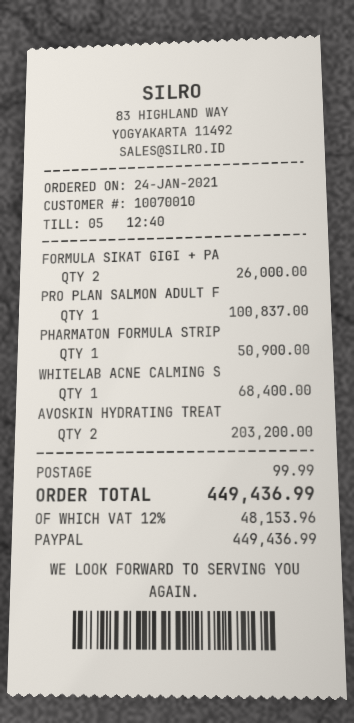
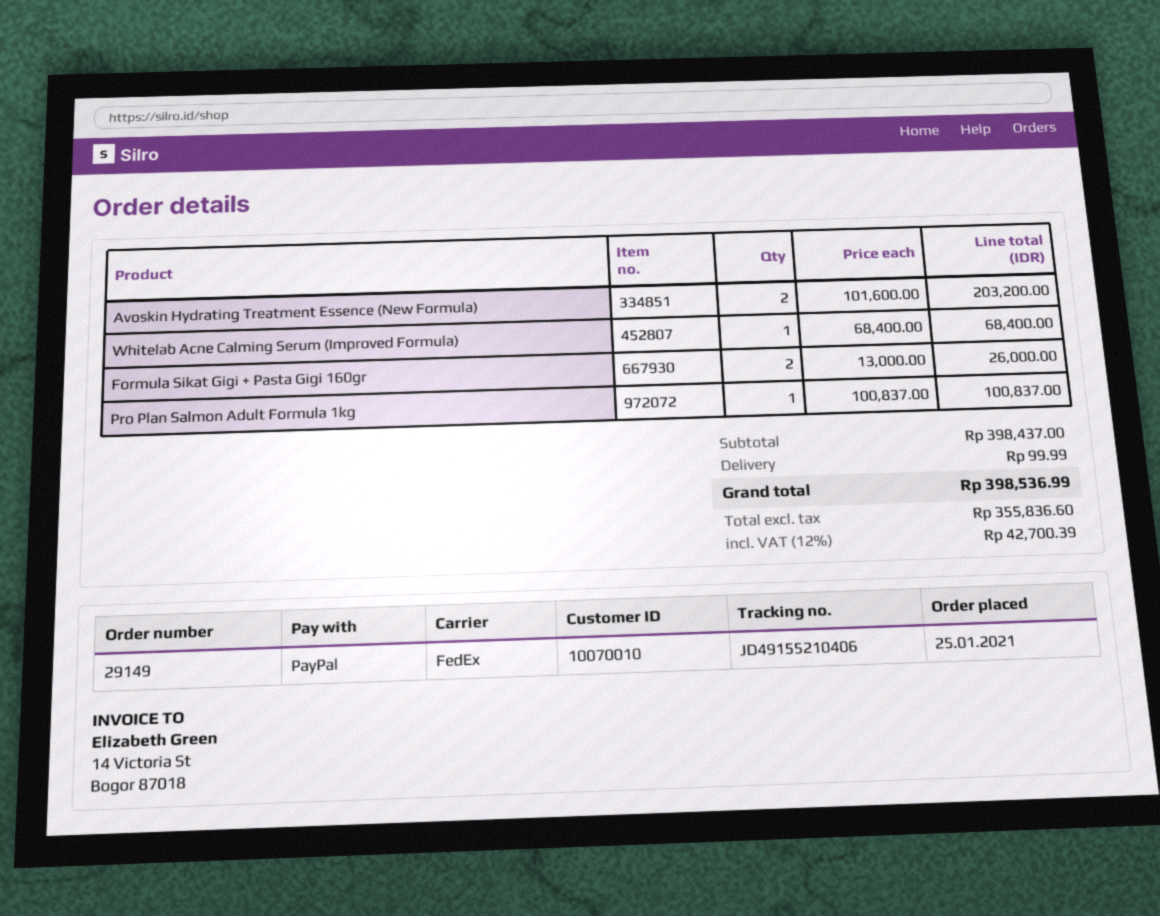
order date: 2021-01-24 -> 2021-01-25
PHARMATON FORMULA STRIP: 1 for 50900.00 -> none
tax: 12% = 48153.96 -> 12% = 42700.39
total: 449436.99 -> 398536.99

